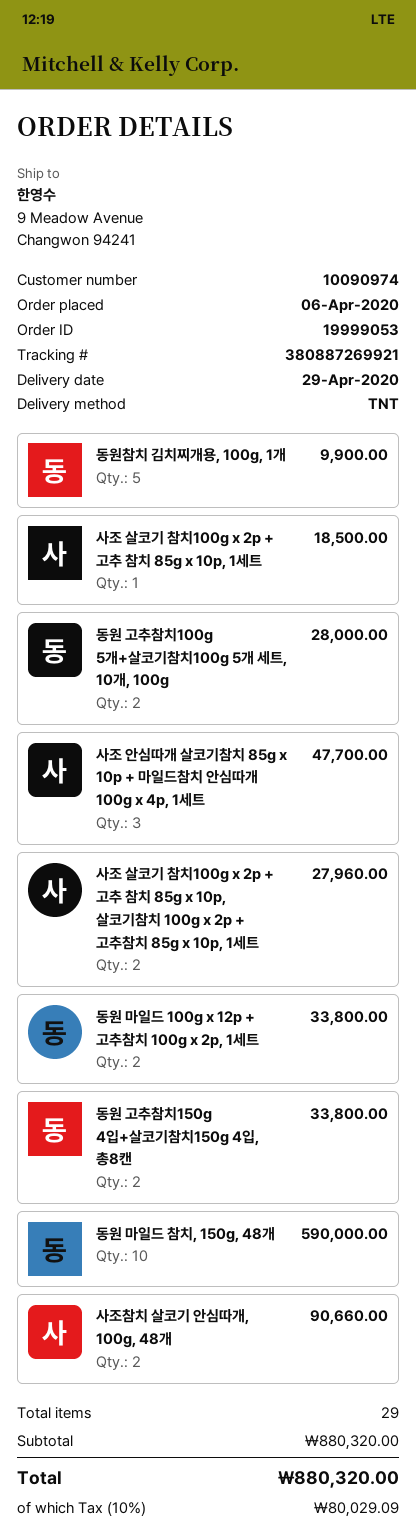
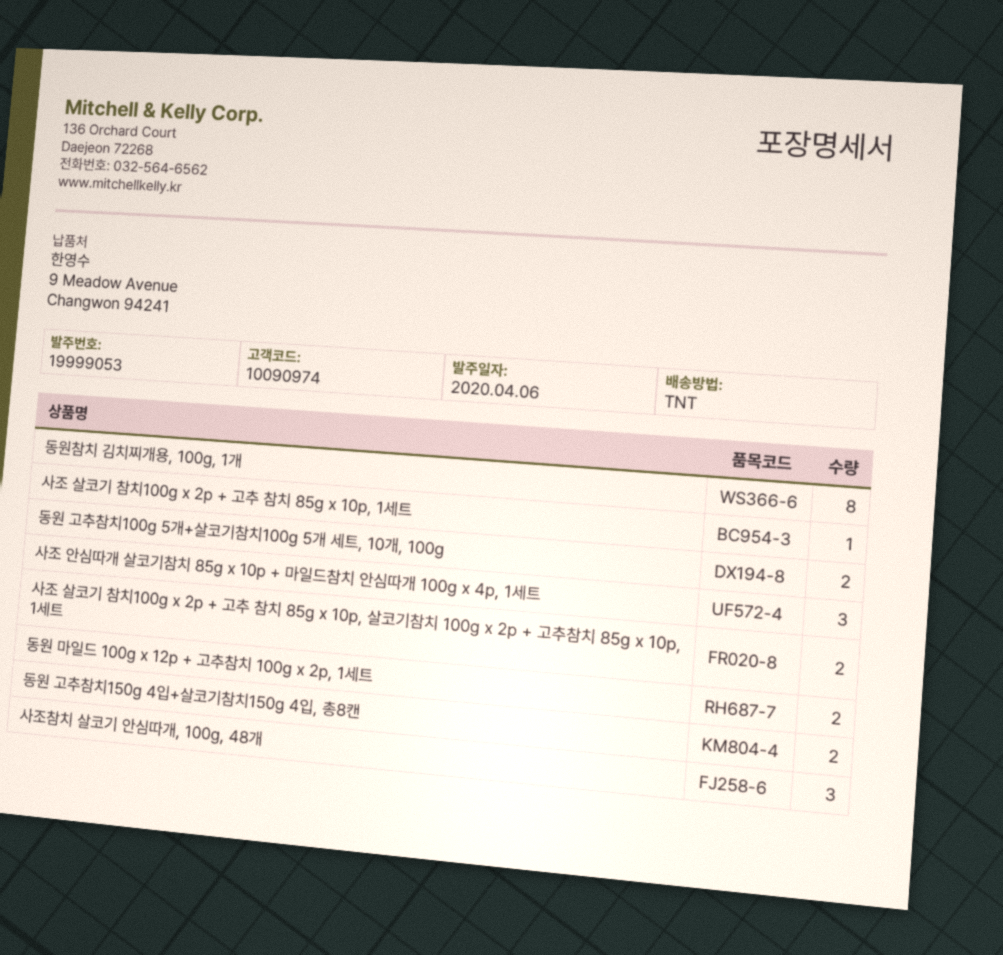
동원참치 김치찌개용, 100g, 1개: 5 -> 8
동원 마일드 참치, 150g, 48개: 10 -> none
사조참치 살코기 안심따개, 100g, 48개: 2 -> 3

